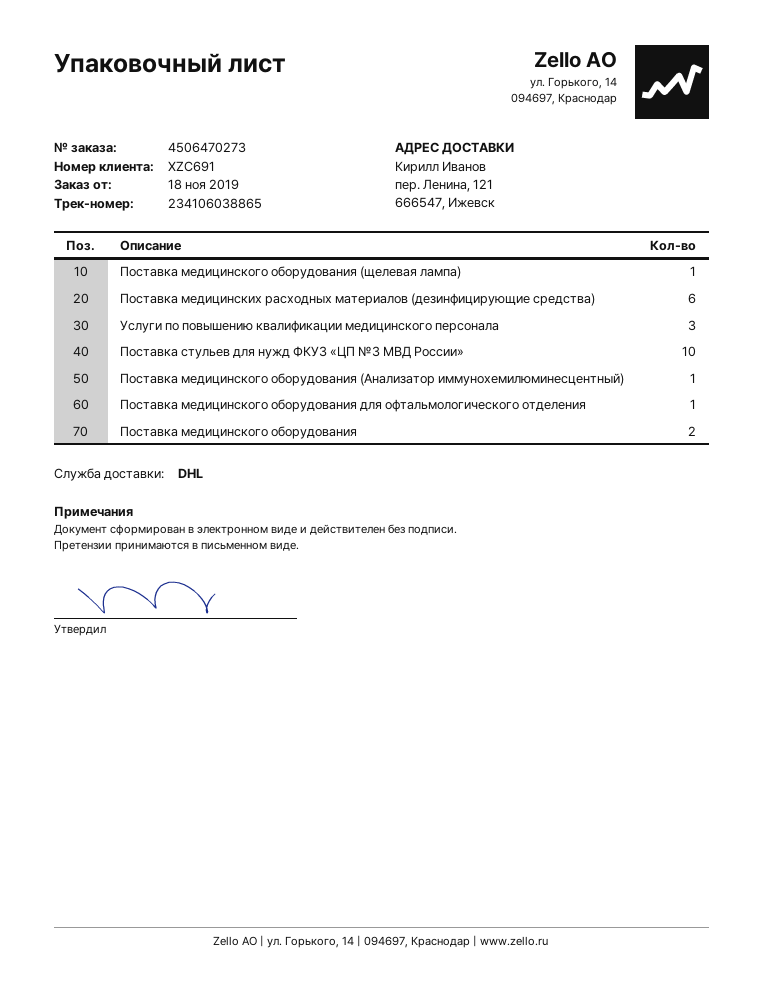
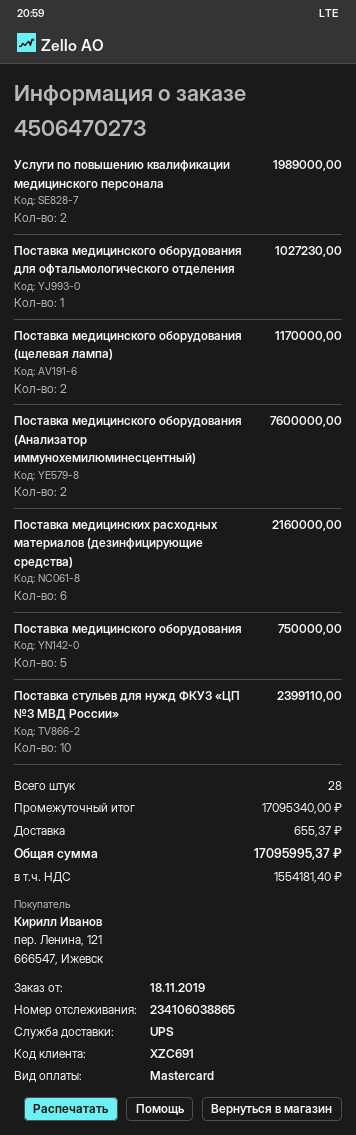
shipping method: DHL -> UPS
Поставка медицинского оборудования (щелевая лампа): 1 -> 2
Услуги по повышению квалификации медицинского персонала: 3 -> 2
Поставка медицинского оборудования (Анализатор иммунохемилюминесцентный): 1 -> 2
Поставка медицинского оборудования: 2 -> 5

